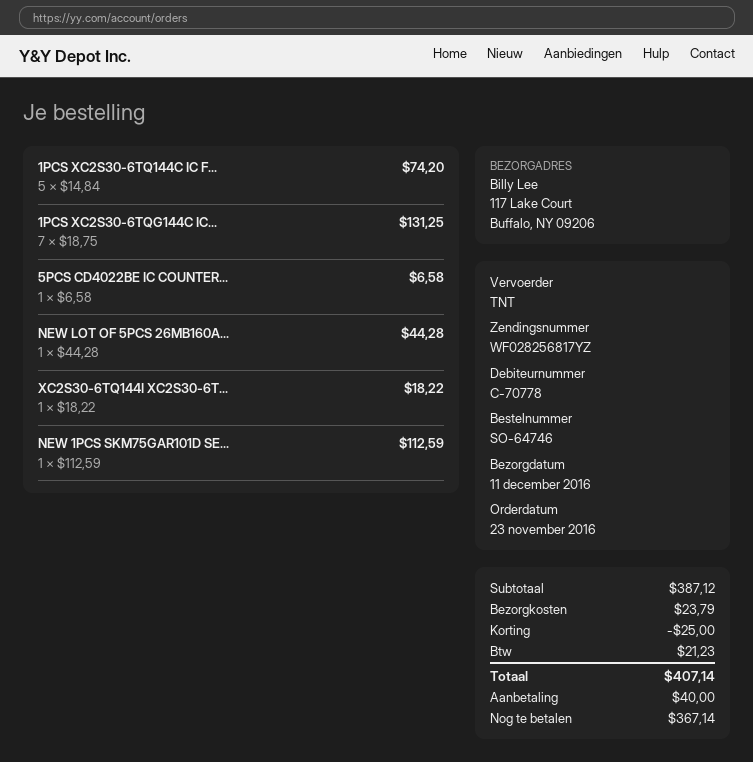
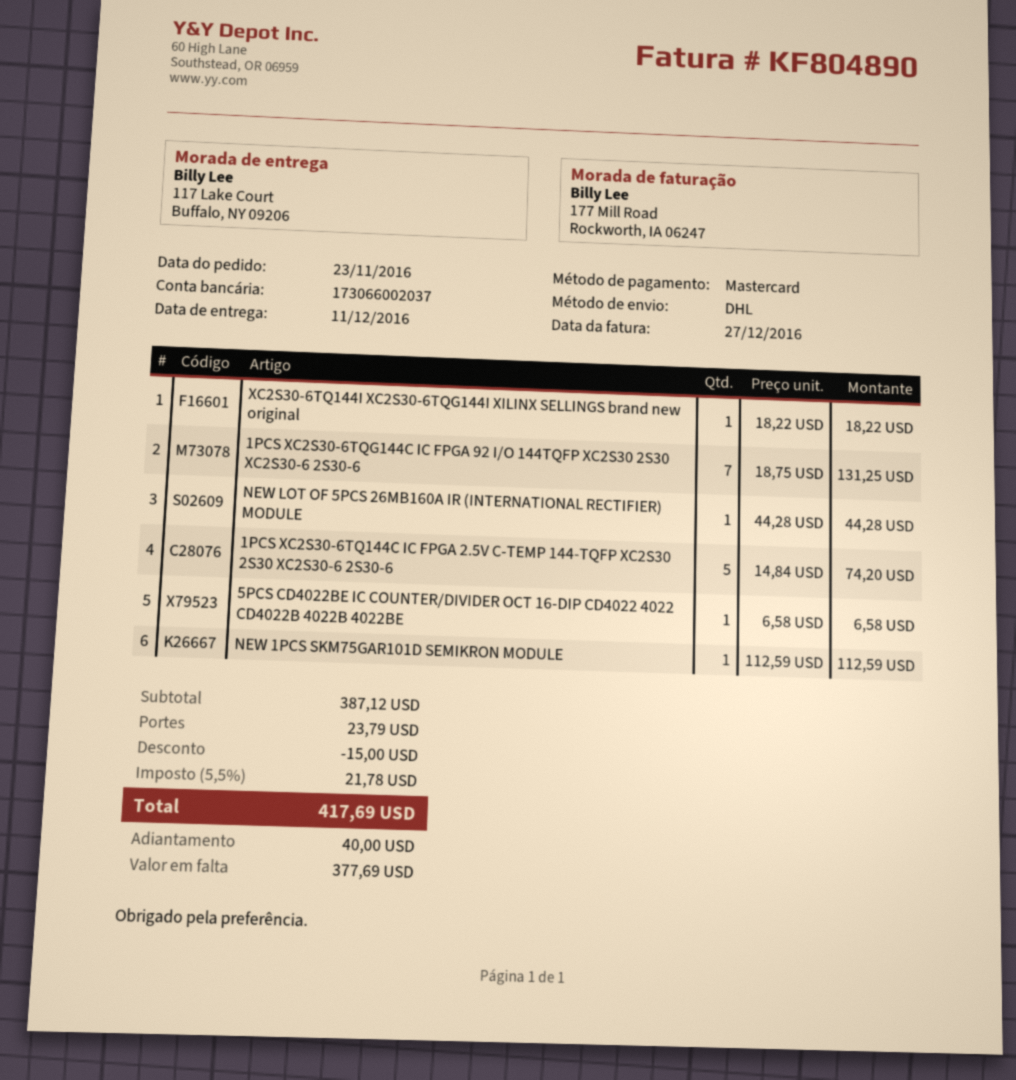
shipping method: TNT -> DHL
discount: 25.00 -> 15.00
tax: 21.23 -> 21.78
total: 407.14 -> 417.69
balance: 367.14 -> 377.69

